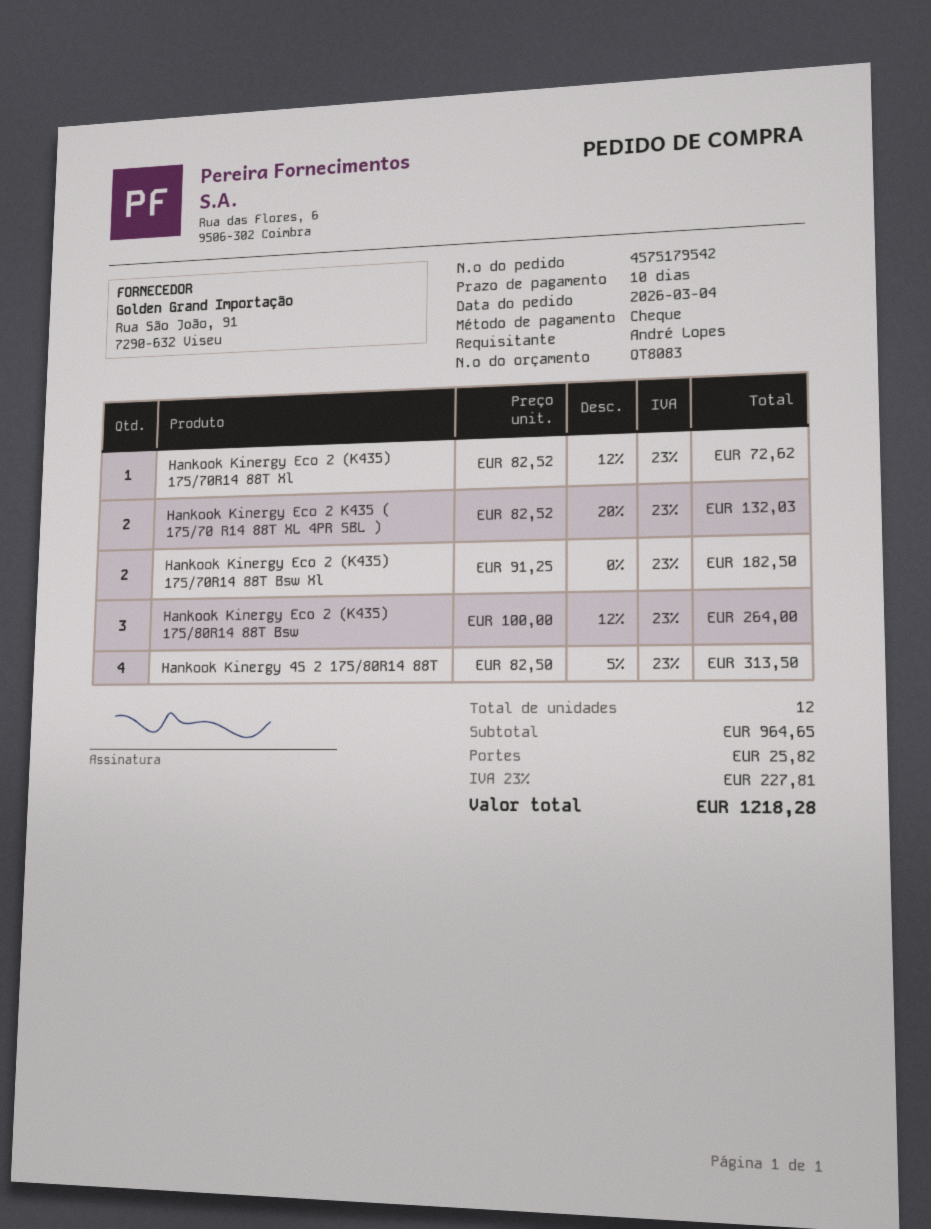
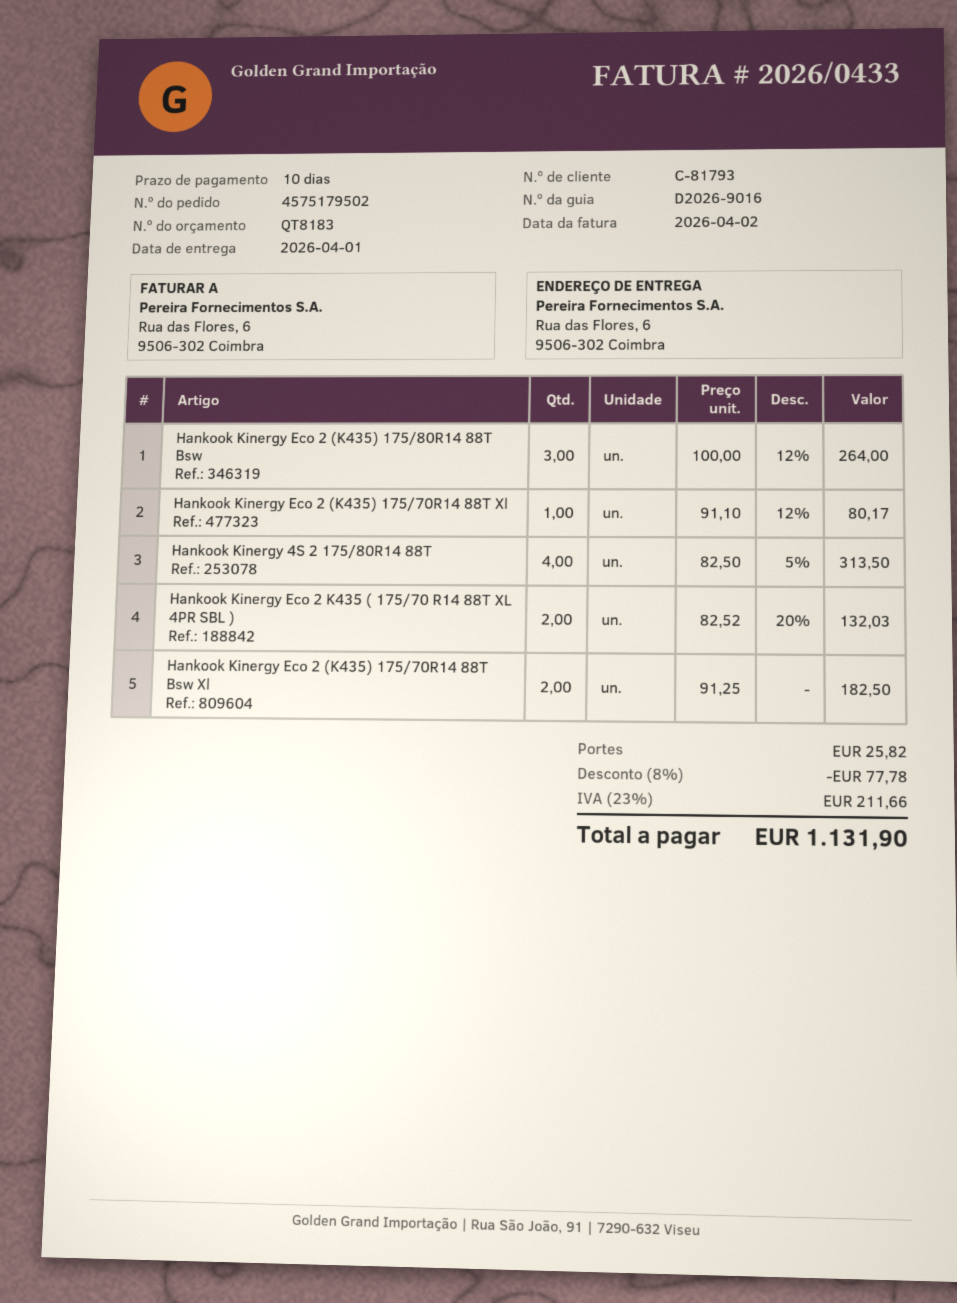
quote number: QT8083 -> QT8183
order number: 4575179542 -> 4575179502
Hankook Kinergy Eco 2 (K435) 175/70R14 88T Xl: 1 x 82.52 - 12% = 72.62 -> 1 x 91.10 - 12% = 80.17
discount: none -> 8% = 77.78
tax: 23% = 227.81 -> 23% = 211.66
total: 1218.28 -> 1131.90

